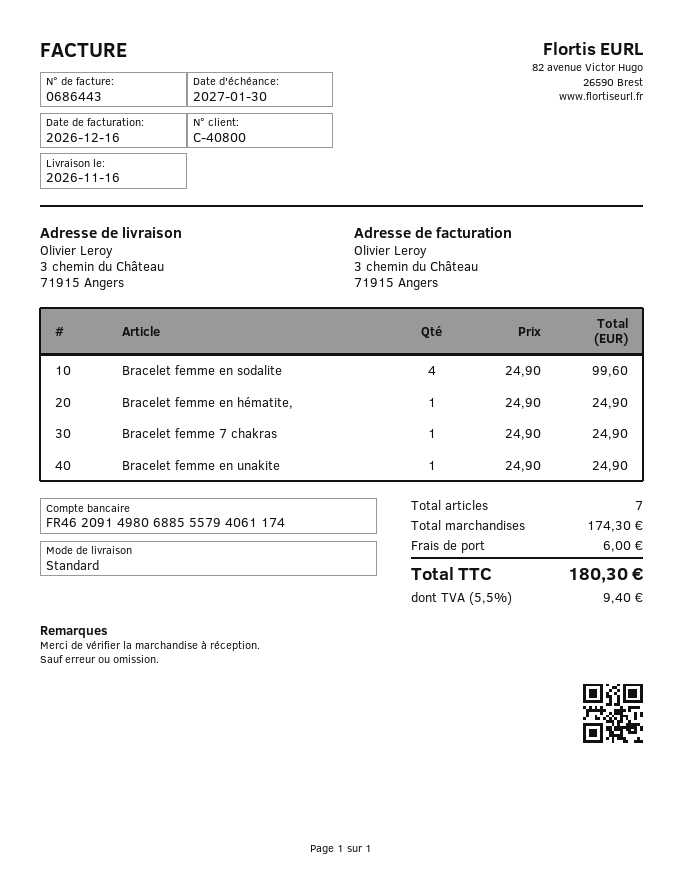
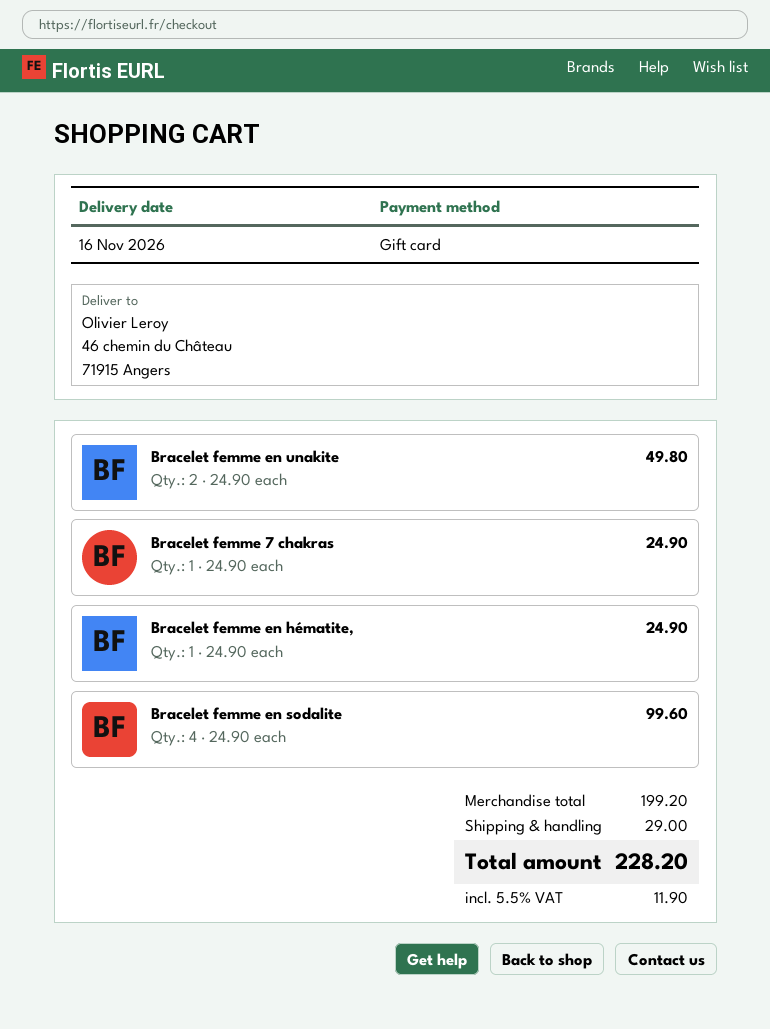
ship to: 3 chemin du Château, 71915 Angers -> 46 chemin du Château, 71915 Angers
Bracelet femme en unakite: 1 x 24.90 = 24.90 -> 2 x 24.90 = 49.80
subtotal: 174.30 -> 199.20
shipping: 6.00 -> 29.00
tax: 5.5% = 9.40 -> 5.5% = 11.90
total: 180.30 -> 228.20

